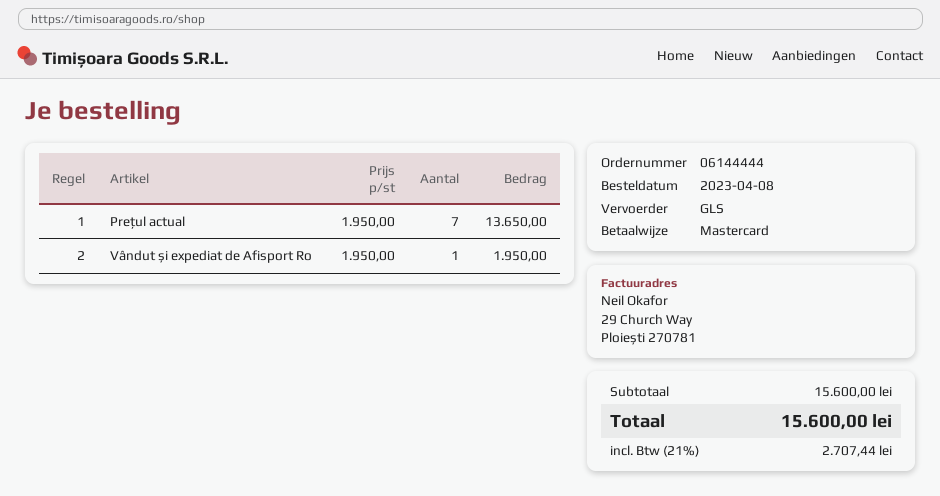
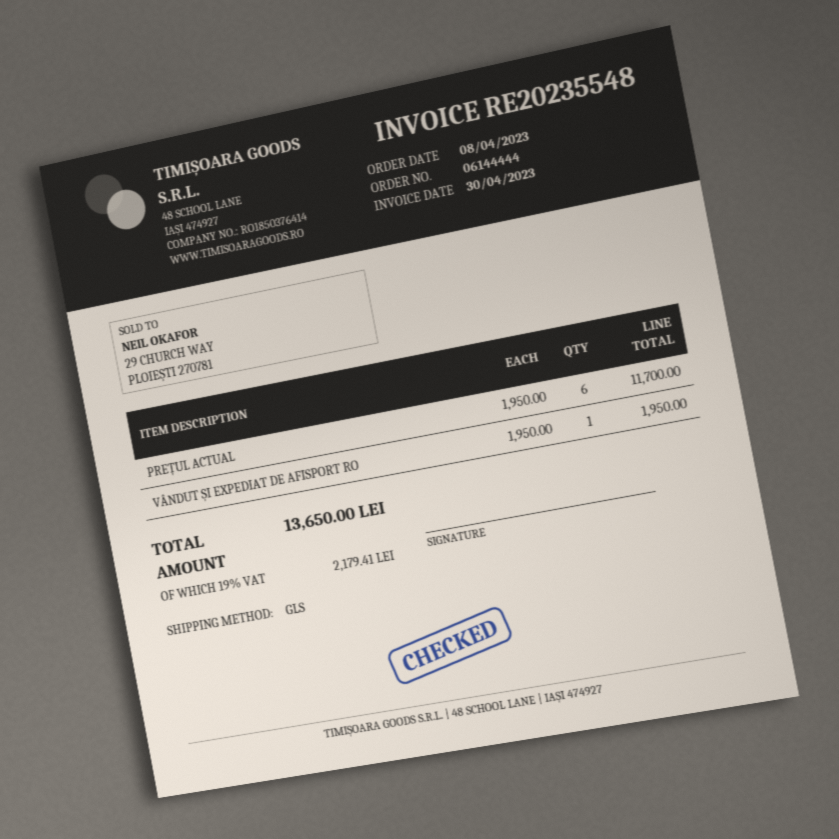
Prețul actual: 7 x 1950.00 = 13650.00 -> 6 x 1950.00 = 11700.00
tax: 21% = 2707.44 -> 19% = 2179.41
total: 15600.00 -> 13650.00

